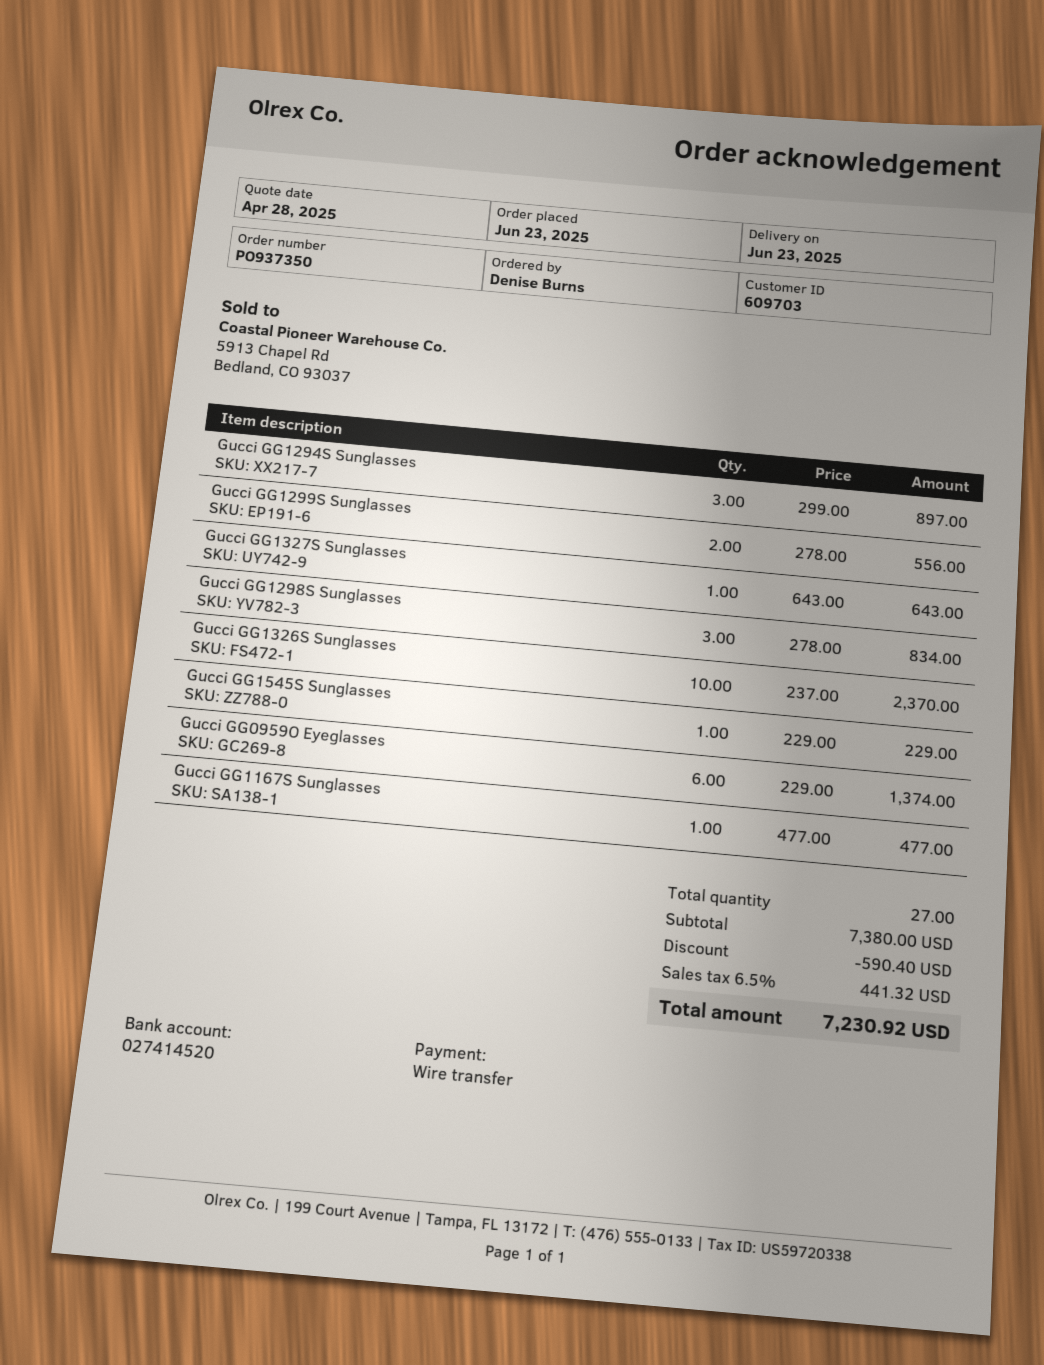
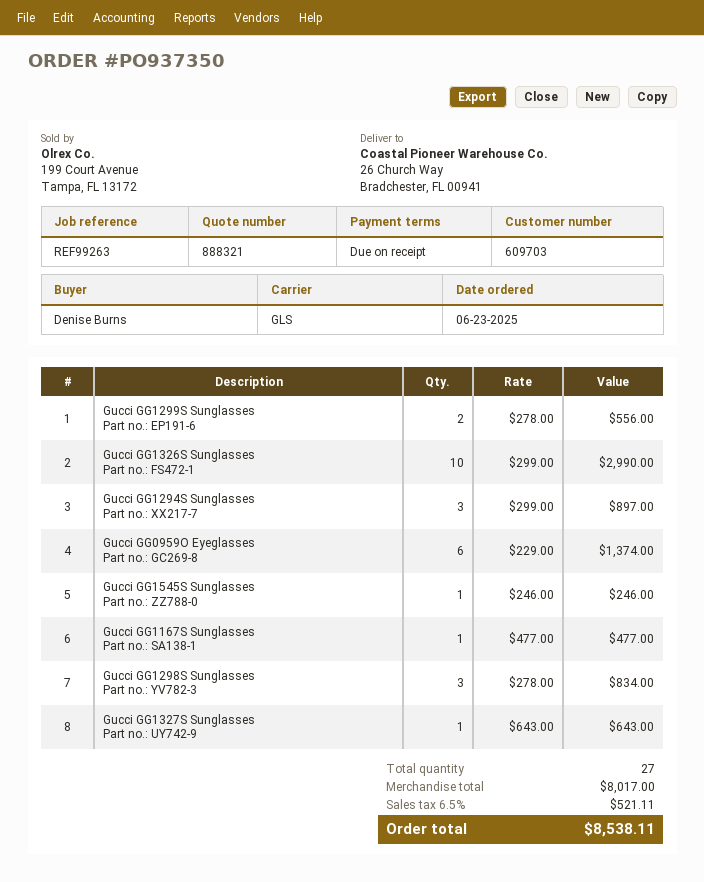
Gucci GG1326S Sunglasses: 10 x 237.00 = 2370.00 -> 10 x 299.00 = 2990.00
Gucci GG1545S Sunglasses: 1 x 229.00 = 229.00 -> 1 x 246.00 = 246.00
subtotal: 7380.00 -> 8017.00
discount: 590.40 -> none
tax: 6.5% = 441.32 -> 6.5% = 521.11
total: 7230.92 -> 8538.11

